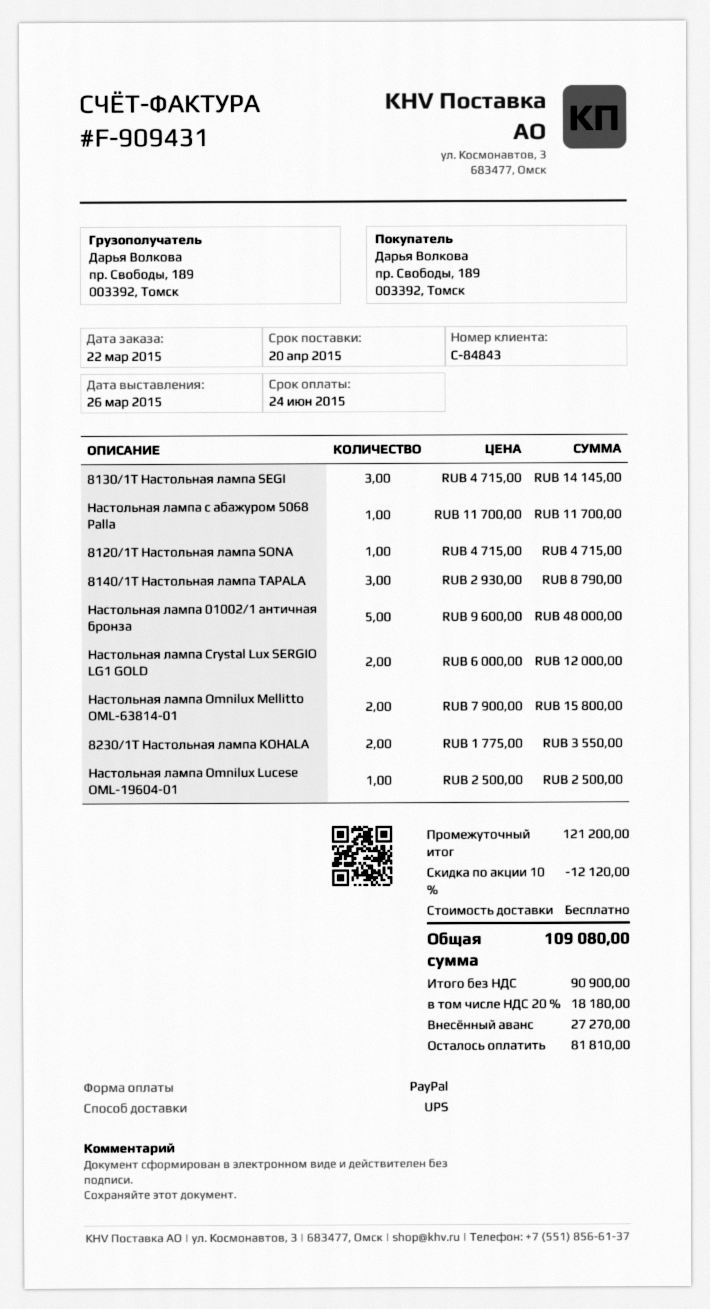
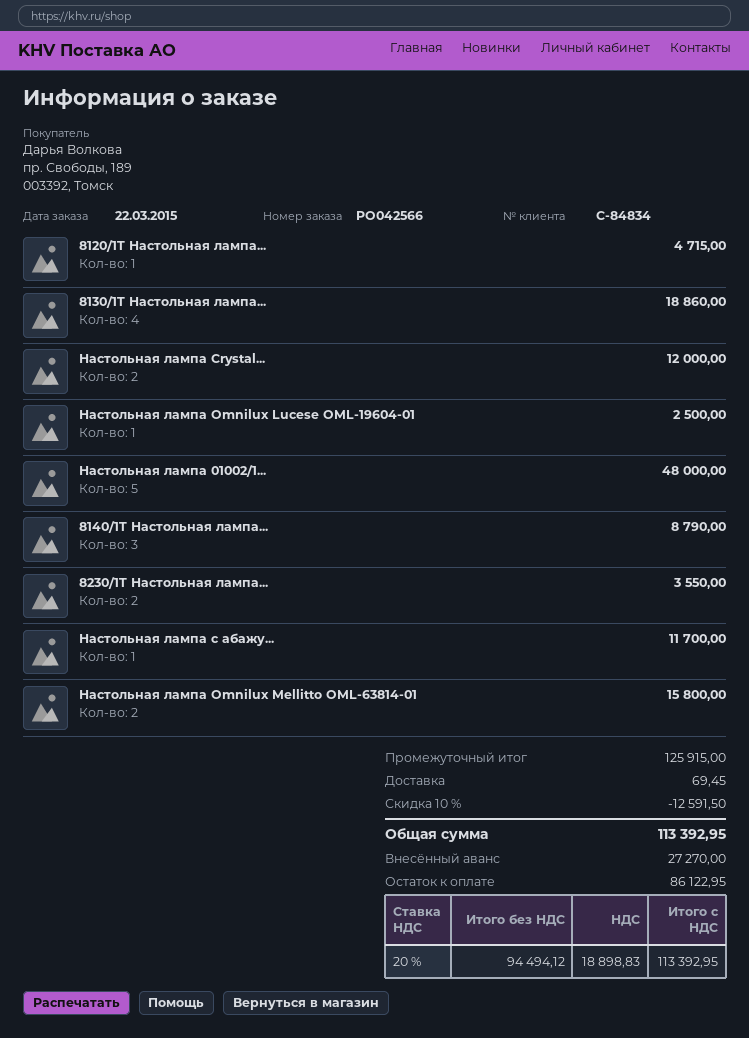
customer number: C-84843 -> C-84834
8130/1T Настольная лампа SEGI: 3 for 14145.00 -> 4 for 18860.00
subtotal: 121200.00 -> 125915.00
discount: 10% = 12120.00 -> 10% = 12591.50
shipping: 0.00 -> 69.45
net: 90900.00 -> 94494.12
tax: 20% = 18180.00 -> 20% = 18898.83
total: 109080.00 -> 113392.95
balance: 81810.00 -> 86122.95

